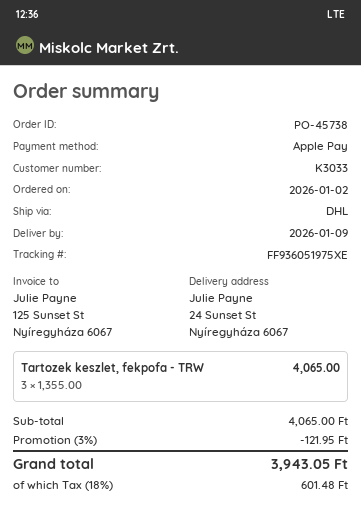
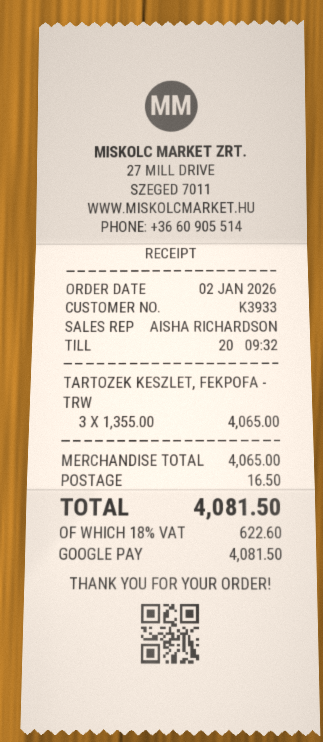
customer number: K3033 -> K3933
payment method: Apple Pay -> Google Pay
discount: 3% = 121.95 -> none
shipping: none -> 16.50
tax: 18% = 601.48 -> 18% = 622.60
total: 3943.05 -> 4081.50

